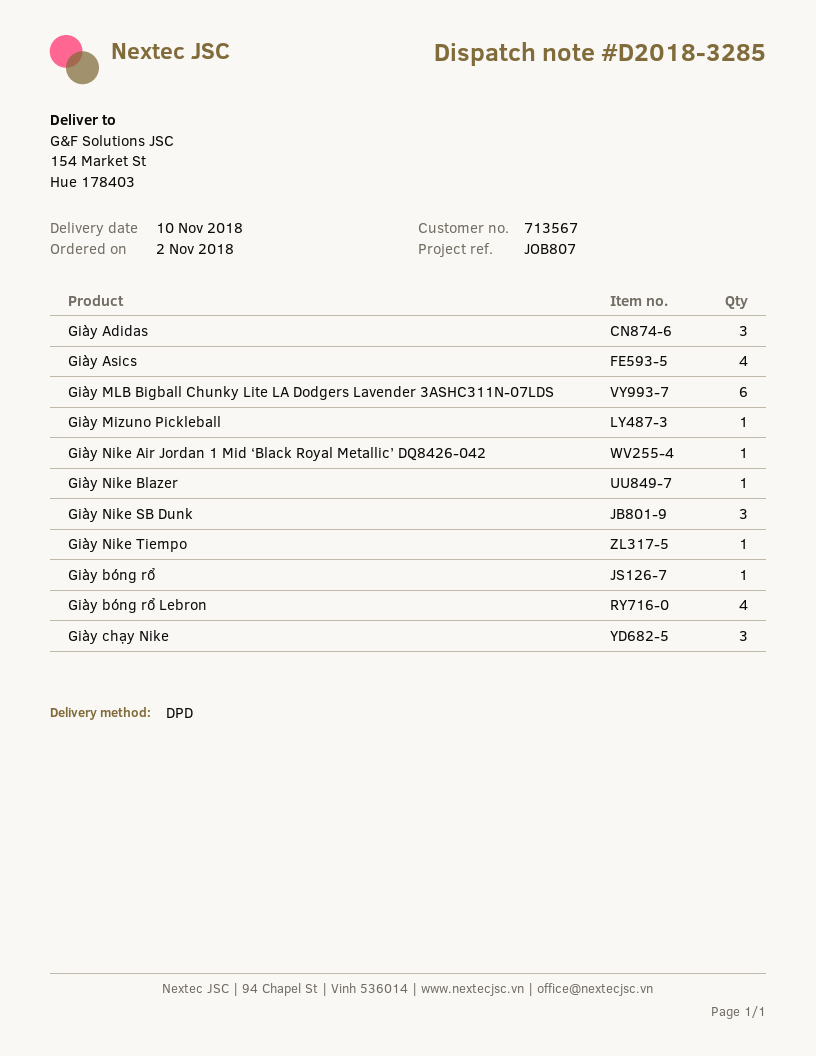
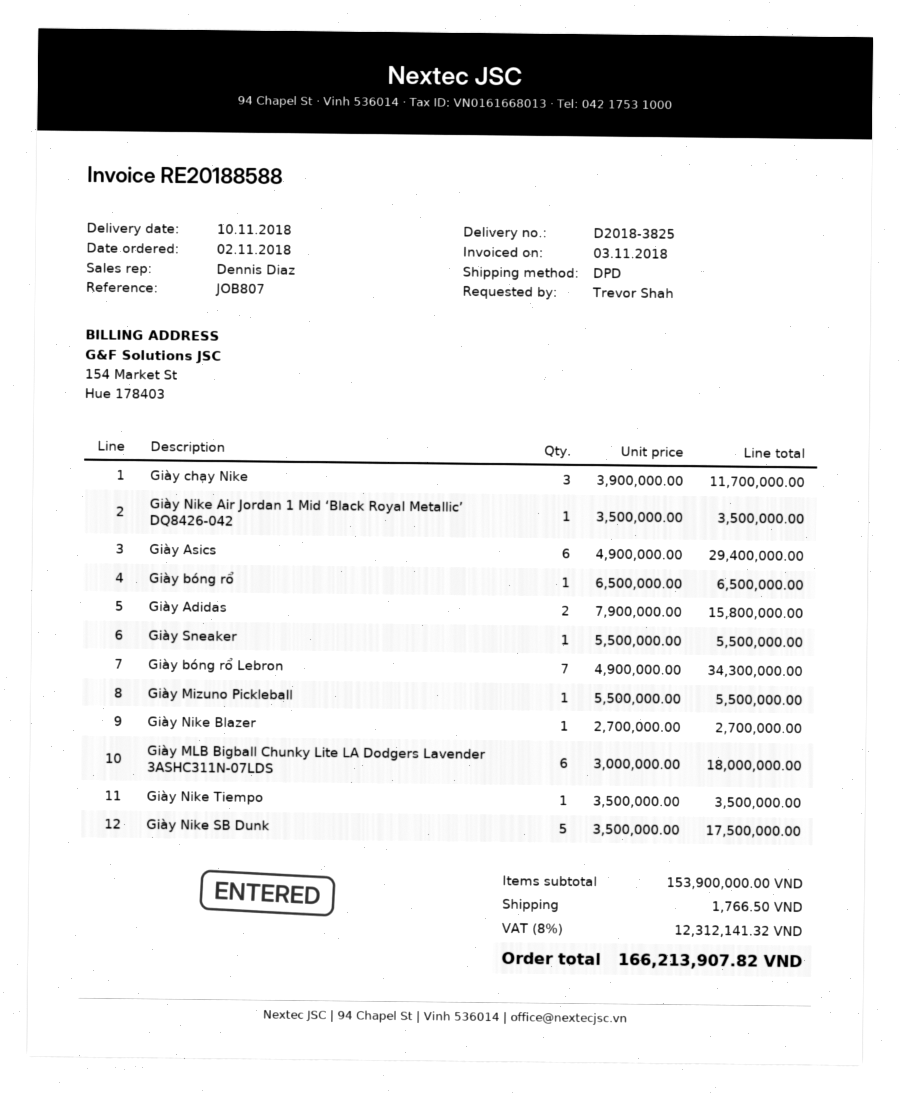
delivery note number: D2018-3285 -> D2018-3825
Giày Adidas: 3 -> 2
Giày Asics: 4 -> 6
Giày Nike SB Dunk: 3 -> 5
Giày bóng rổ Lebron: 4 -> 7
Giày Sneaker: none -> 1

